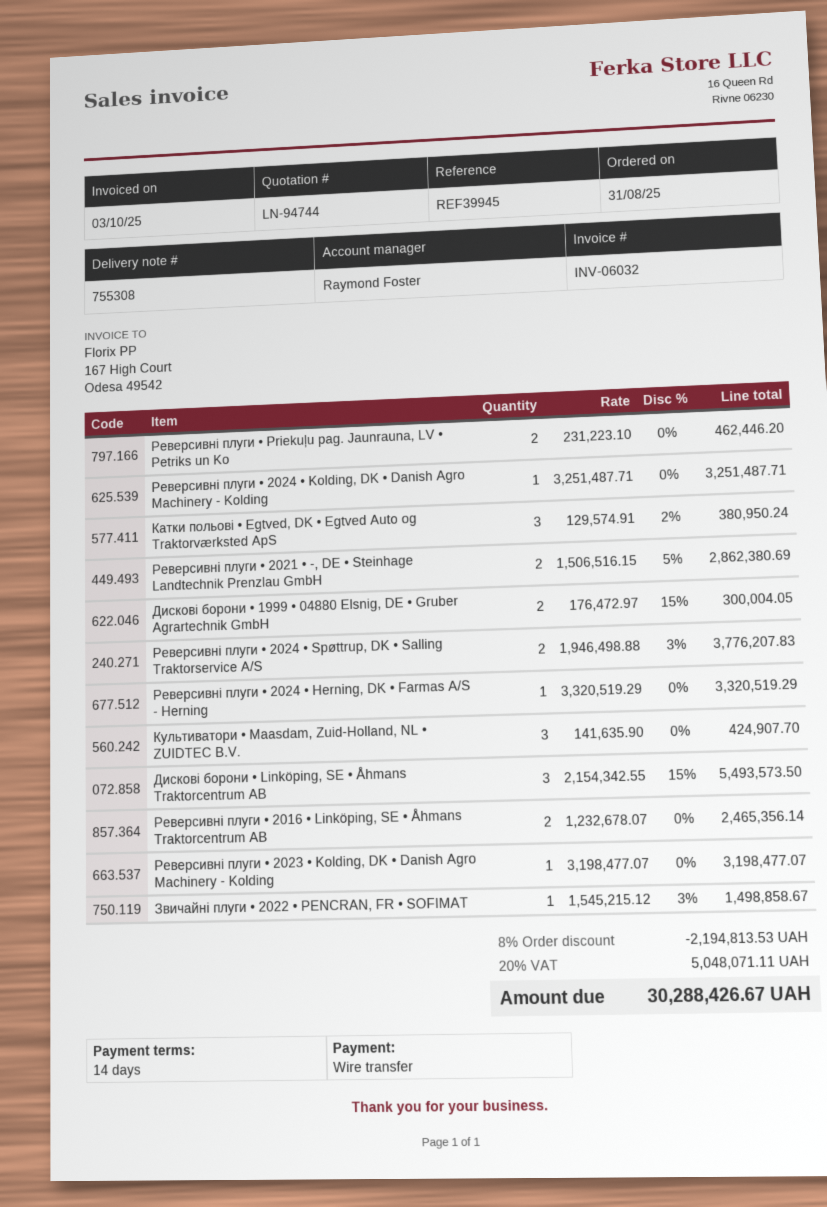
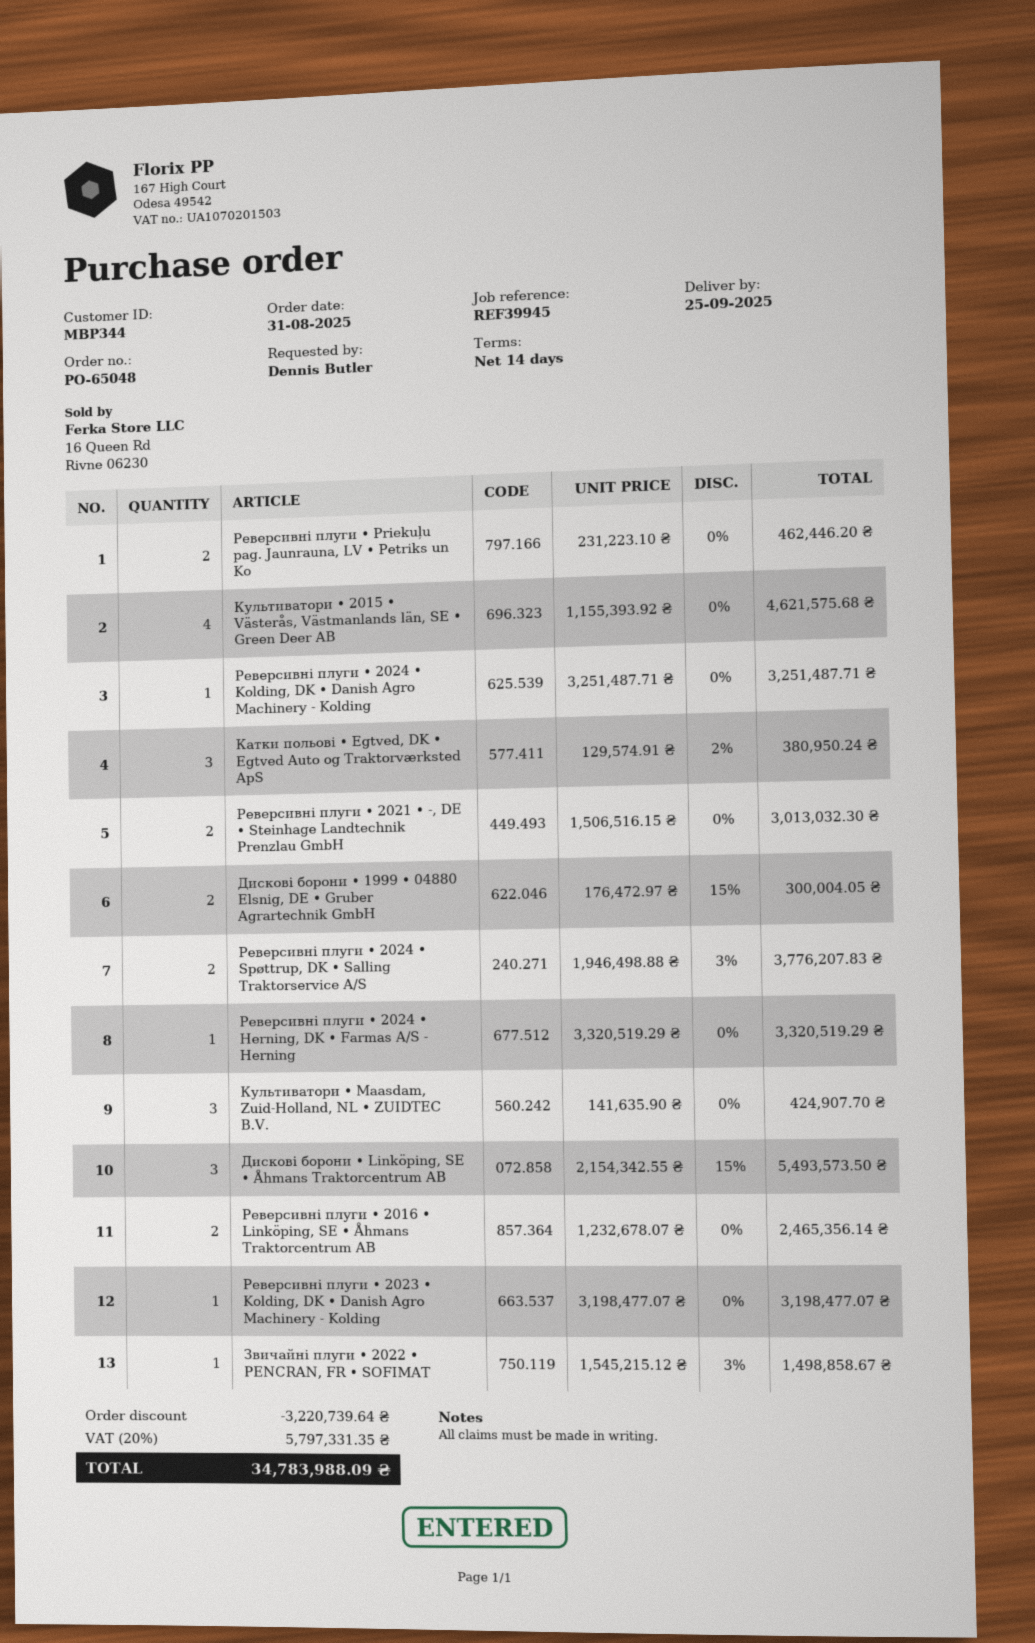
Реверсивні плуги • 2021 • -, DE • Steinhage Landtechnik Prenzlau GmbH: 2 x 1506516.15 - 5% = 2862380.69 -> 2 x 1506516.15 = 3013032.30
Культиватори • 2015 • Västerås, Västmanlands län, SE • Green Deer AB: none -> 4 x 1155393.92 = 4621575.68
discount: 2194813.53 -> 3220739.64
tax: 20% = 5048071.11 -> 20% = 5797331.35
total: 30288426.67 -> 34783988.09

